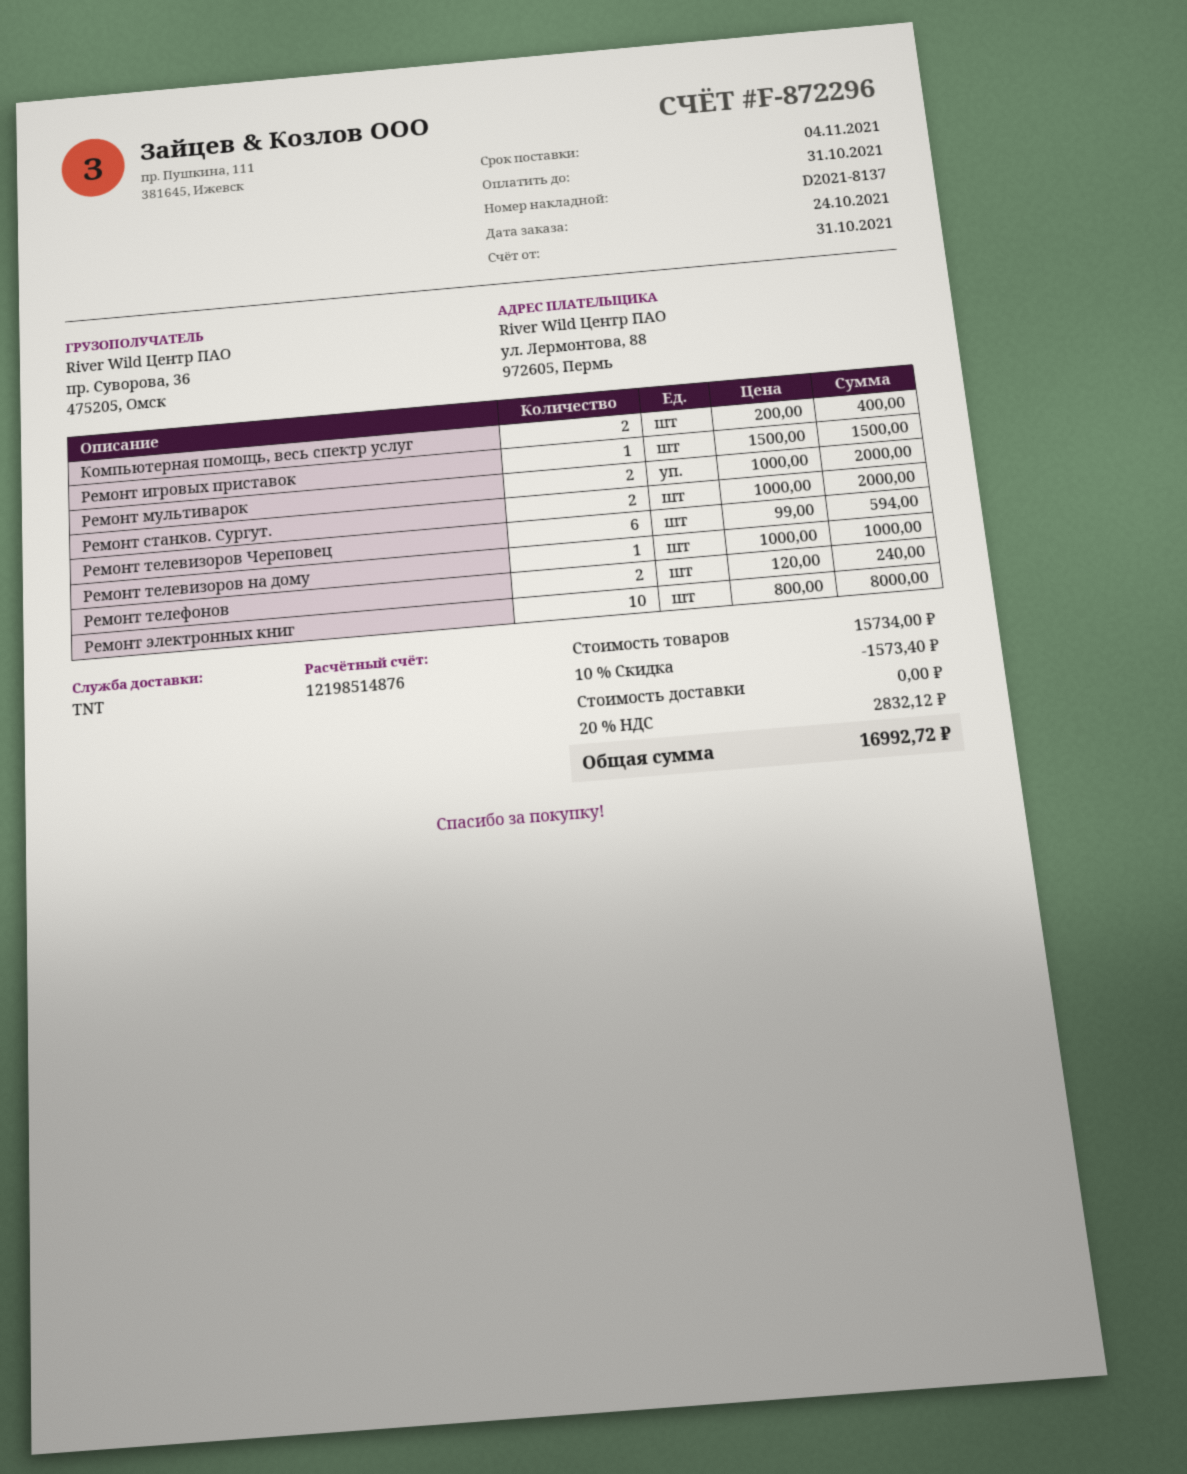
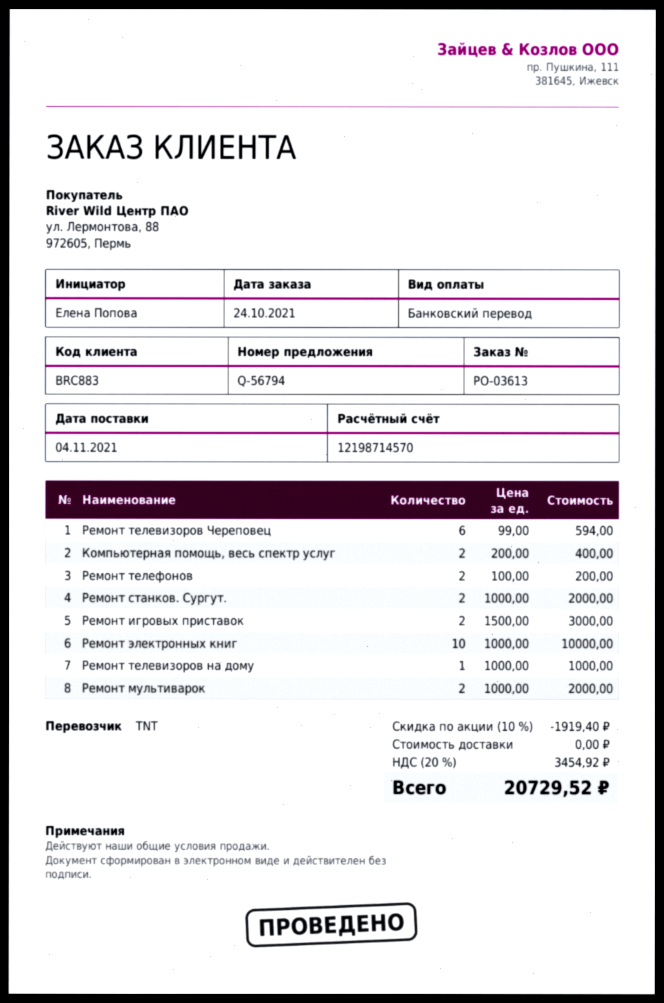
bank account: 12198514876 -> 12198714570
Ремонт игровых приставок: 1 x 1500.00 = 1500.00 -> 2 x 1500.00 = 3000.00
Ремонт телефонов: 2 x 120.00 = 240.00 -> 2 x 100.00 = 200.00
Ремонт электронных книг: 10 x 800.00 = 8000.00 -> 10 x 1000.00 = 10000.00
discount: 10% = 1573.40 -> 10% = 1919.40
tax: 20% = 2832.12 -> 20% = 3454.92
total: 16992.72 -> 20729.52

